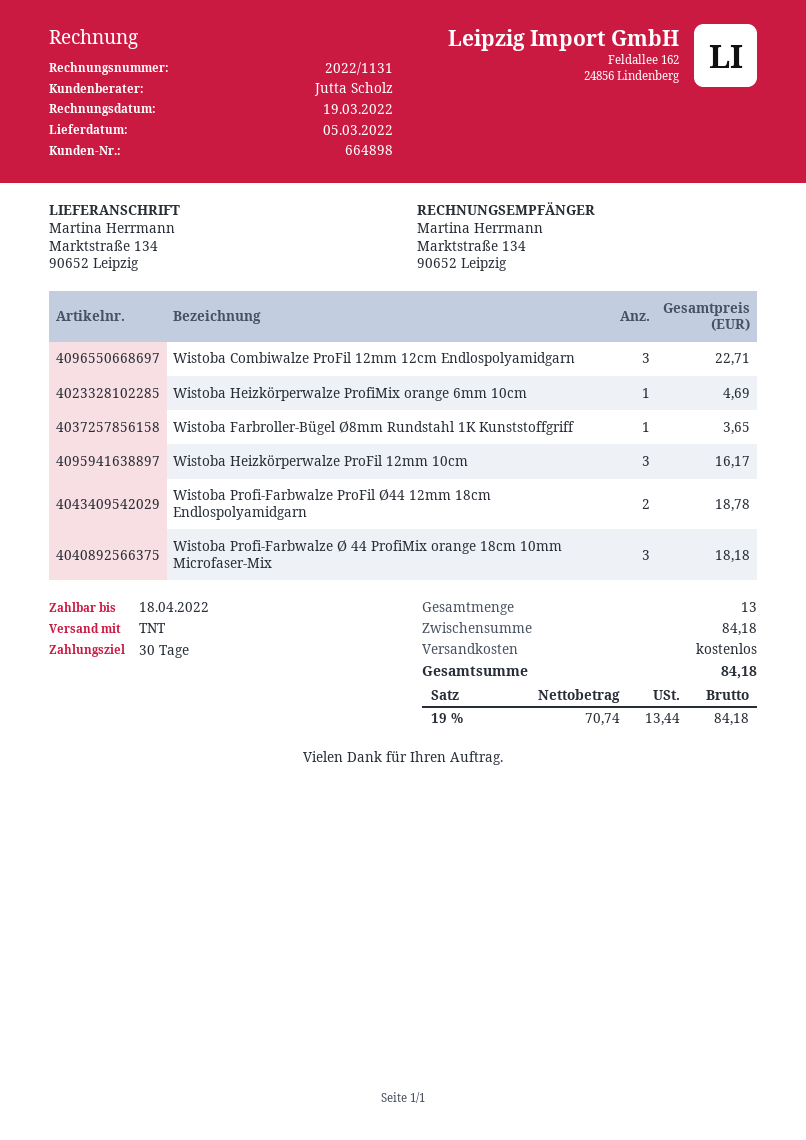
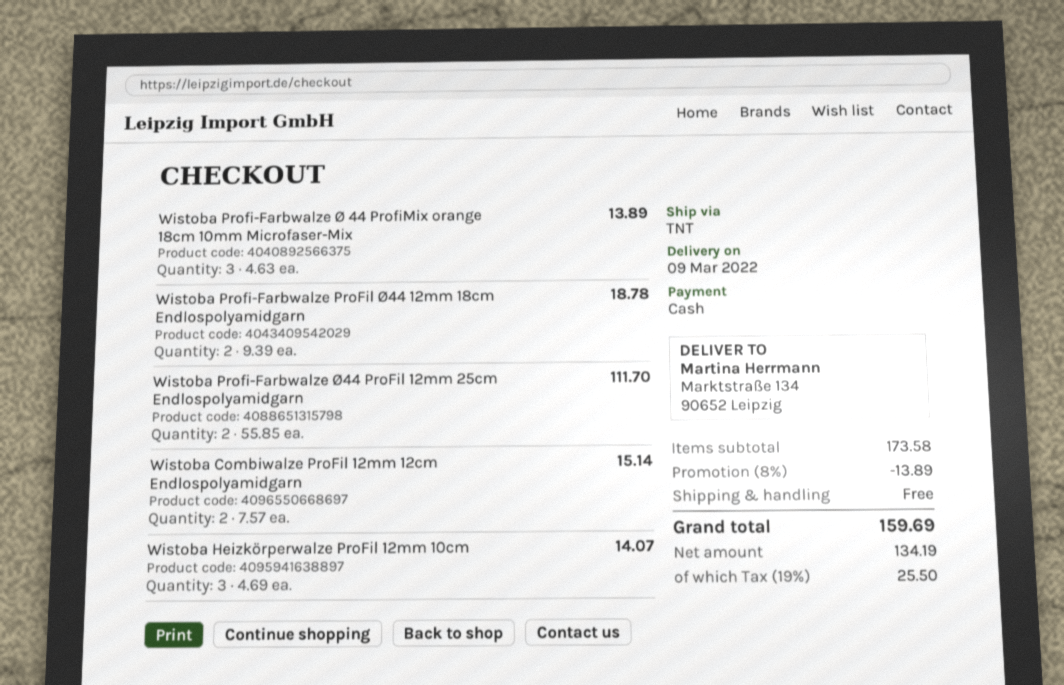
delivery date: 2022-03-05 -> 2022-03-09
Wistoba Combiwalze ProFil 12mm 12cm Endlospolyamidgarn: 3 for 22.71 -> 2 for 15.14
Wistoba Heizkörperwalze ProfiMix orange 6mm 10cm: 1 for 4.69 -> none
Wistoba Farbroller-Bügel Ø8mm Rundstahl 1K Kunststoffgriff: 1 for 3.65 -> none
Wistoba Heizkörperwalze ProFil 12mm 10cm: 3 for 16.17 -> 3 for 14.07
Wistoba Profi-Farbwalze Ø 44 ProfiMix orange 18cm 10mm Microfaser-Mix: 3 for 18.18 -> 3 for 13.89
Wistoba Profi-Farbwalze Ø44 ProFil 12mm 25cm Endlospolyamidgarn: none -> 2 for 111.70
subtotal: 84.18 -> 173.58
discount: none -> 8% = 13.89
net: 70.74 -> 134.19
tax: 19% = 13.44 -> 19% = 25.50
total: 84.18 -> 159.69

